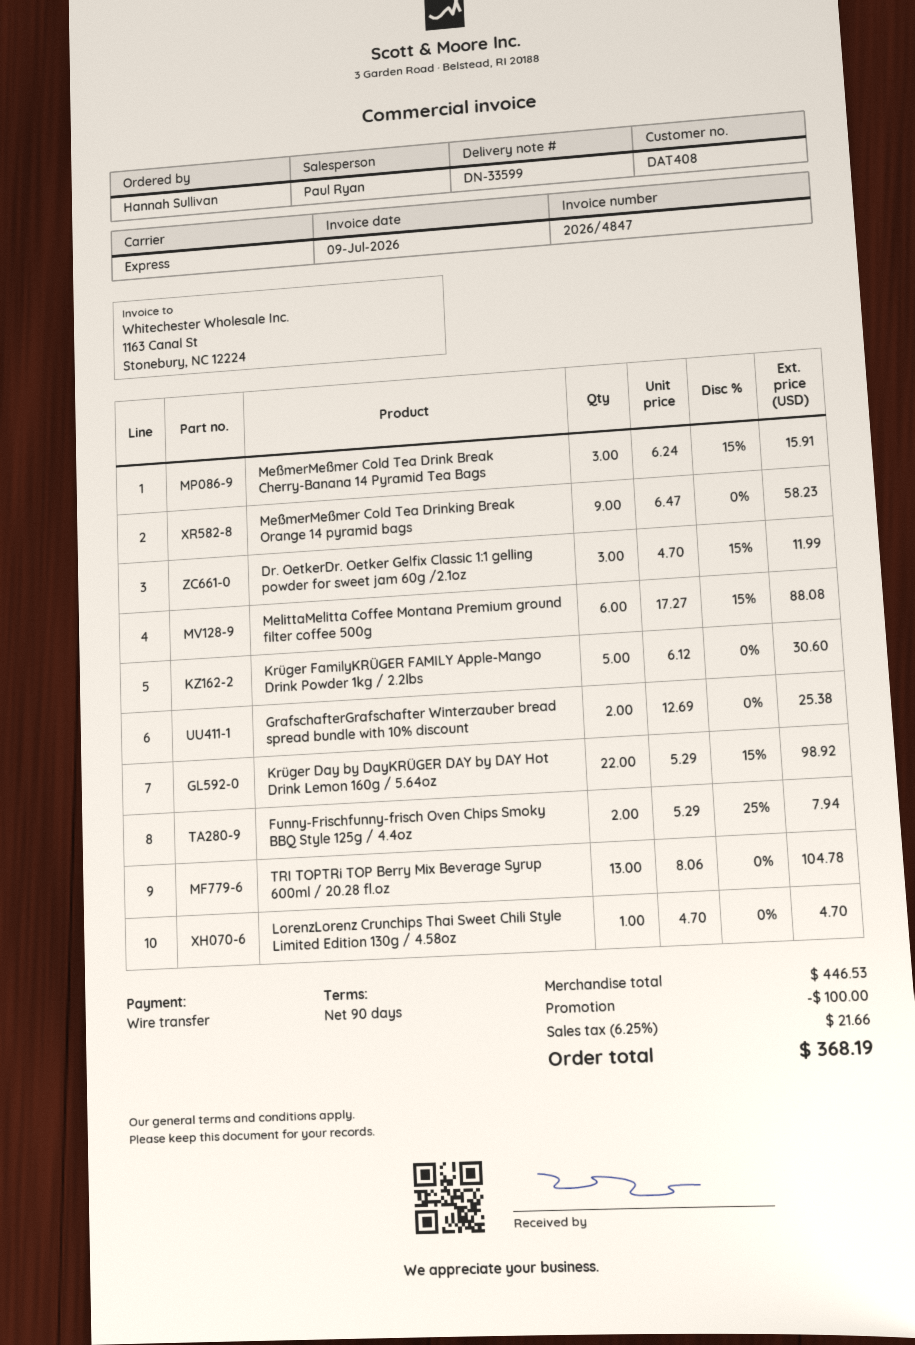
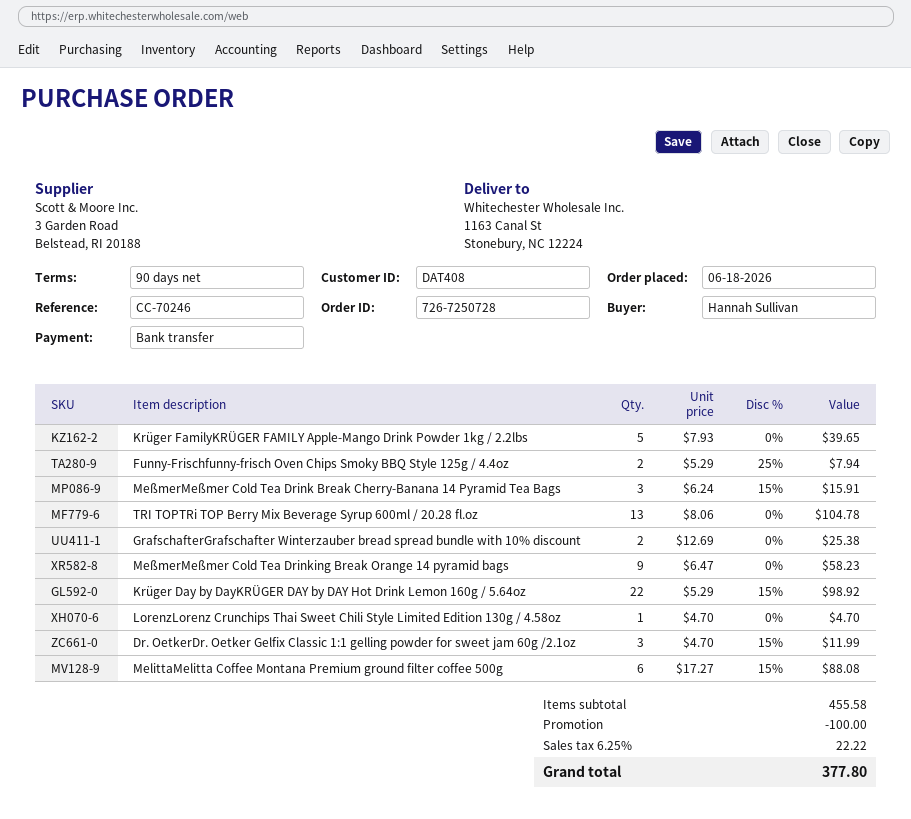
Krüger FamilyKRÜGER FAMILY Apple-Mango Drink Powder 1kg / 2.2lbs: 5 x 6.12 = 30.60 -> 5 x 7.93 = 39.65
subtotal: 446.53 -> 455.58
tax: 6.25% = 21.66 -> 6.25% = 22.22
total: 368.19 -> 377.80

